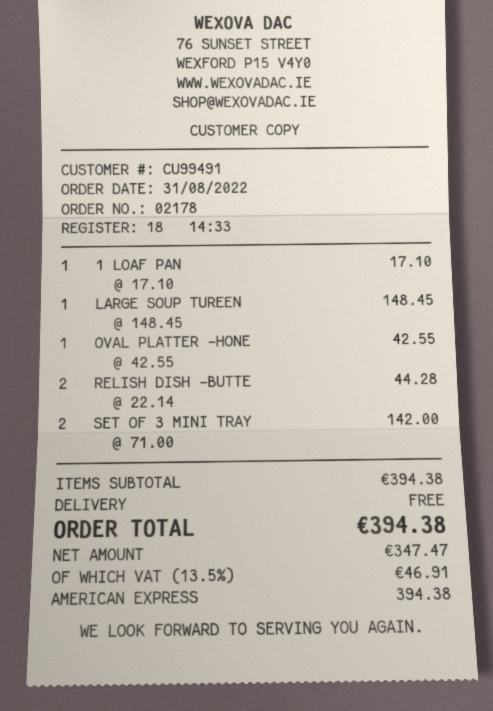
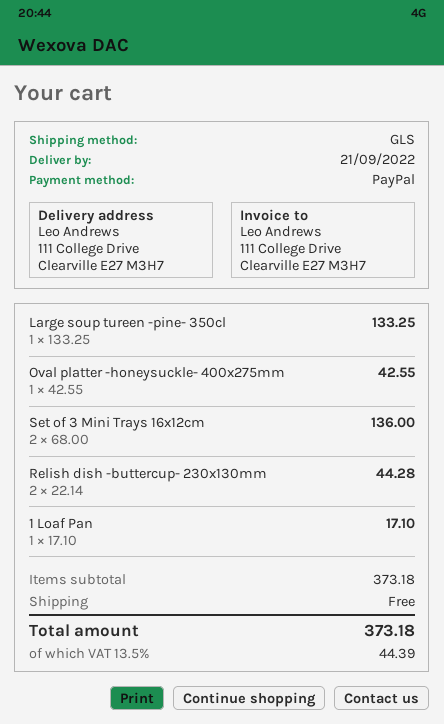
payment method: American Express -> PayPal
LARGE SOUP TUREEN: 1 x 148.45 = 148.45 -> 1 x 133.25 = 133.25
SET OF 3 MINI TRAY: 2 x 71.00 = 142.00 -> 2 x 68.00 = 136.00
subtotal: 394.38 -> 373.18
tax: 13.5% = 46.91 -> 13.5% = 44.39
total: 394.38 -> 373.18

